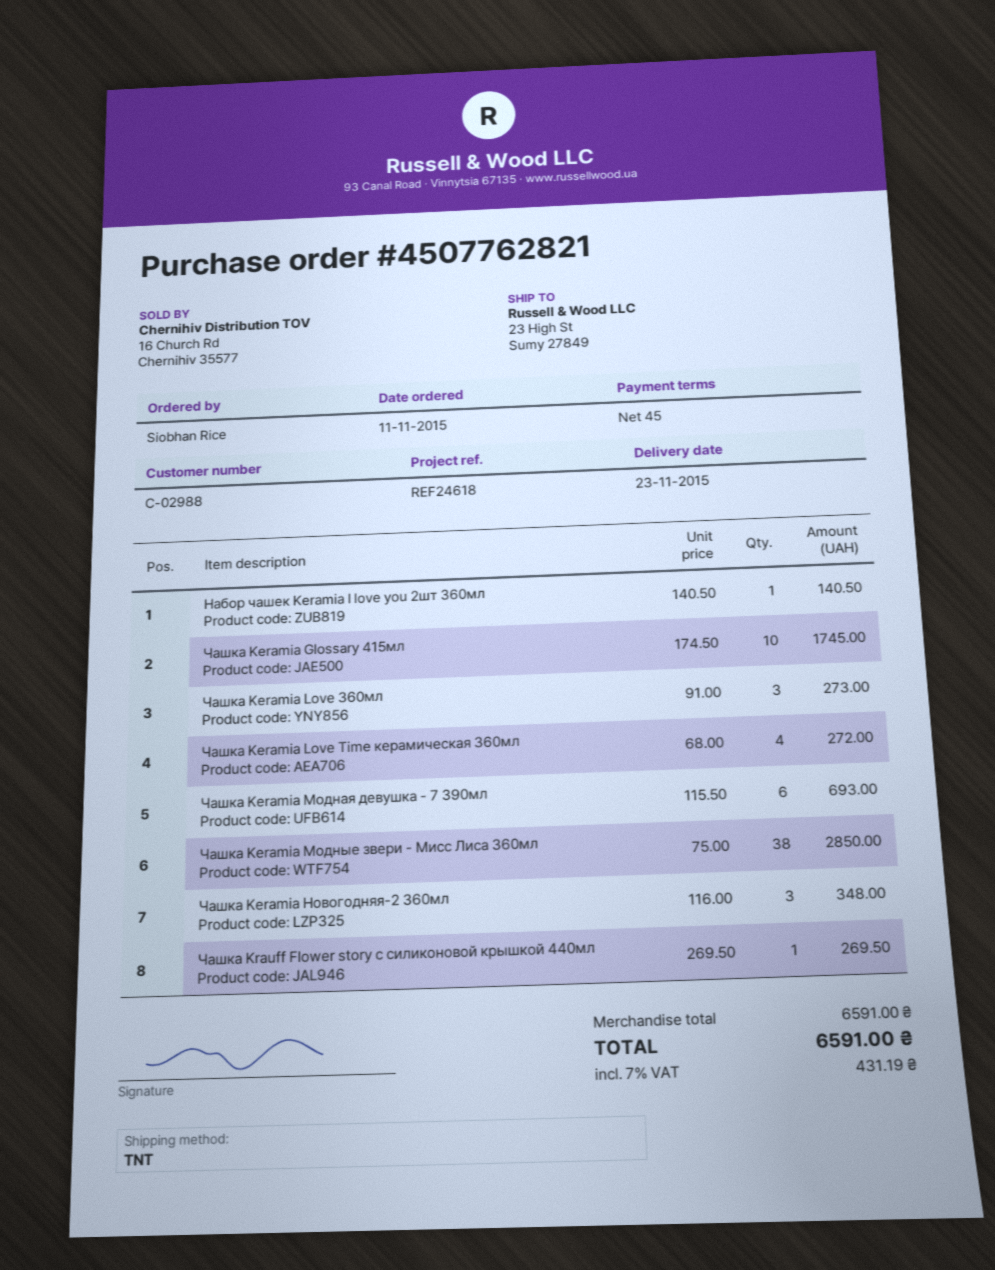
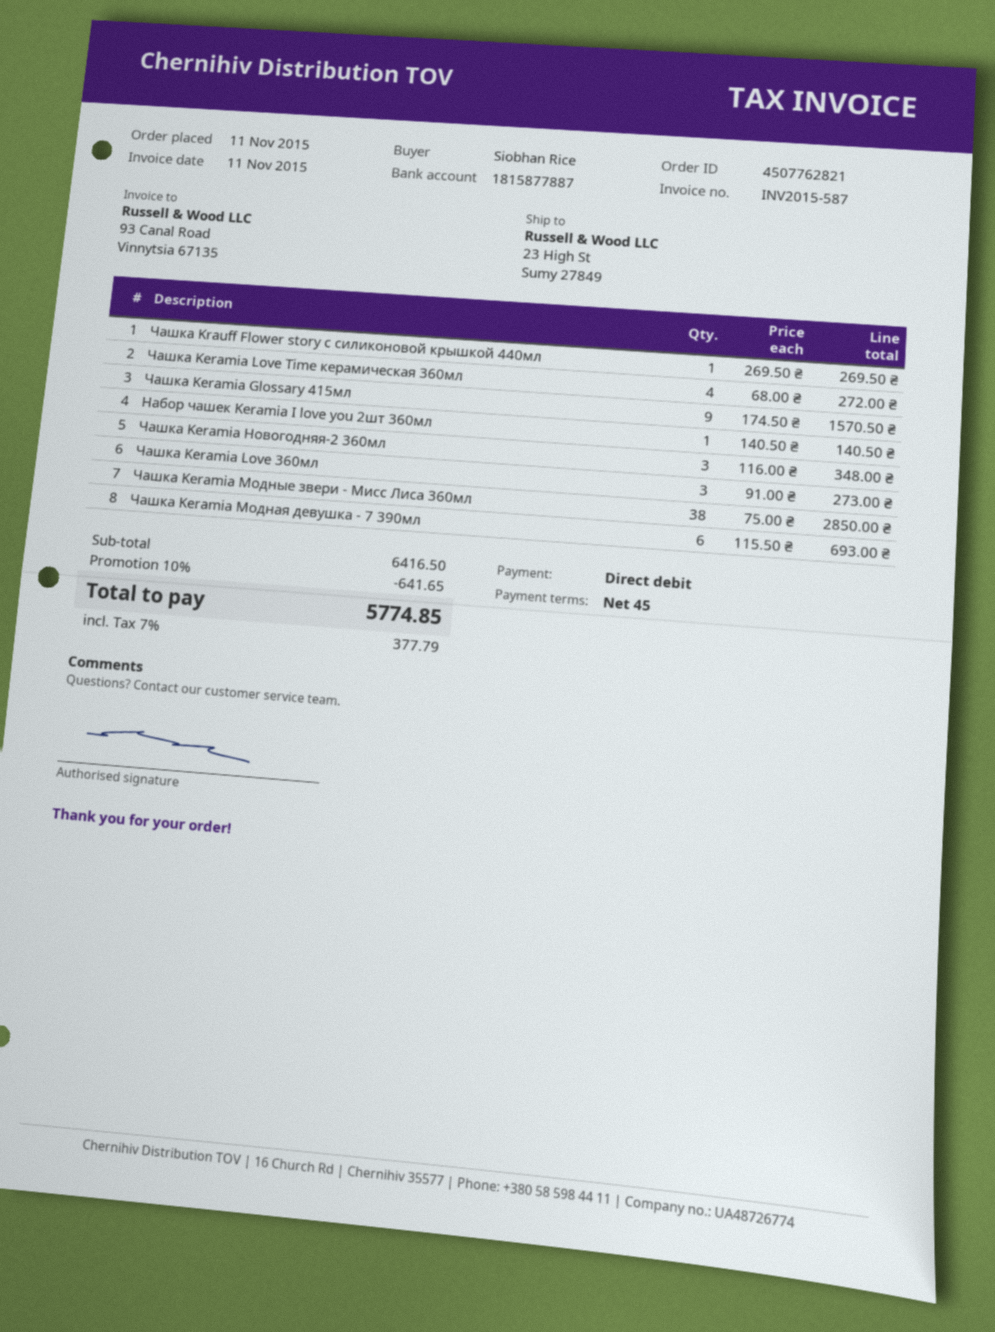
Чашка Keramia Glossary 415мл: 10 x 174.50 = 1745.00 -> 9 x 174.50 = 1570.50
subtotal: 6591.00 -> 6416.50
discount: none -> 10% = 641.65
tax: 7% = 431.19 -> 7% = 377.79
total: 6591.00 -> 5774.85

